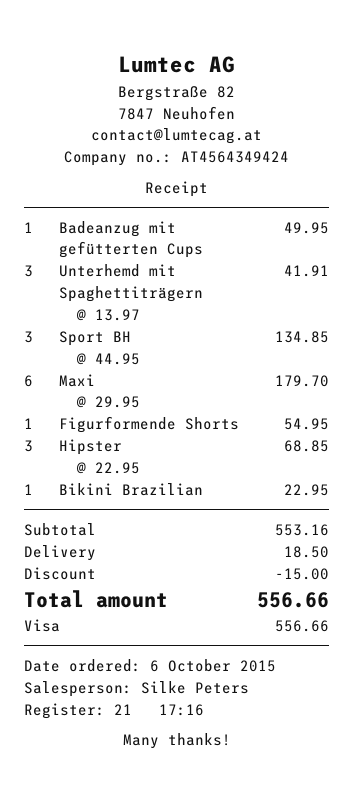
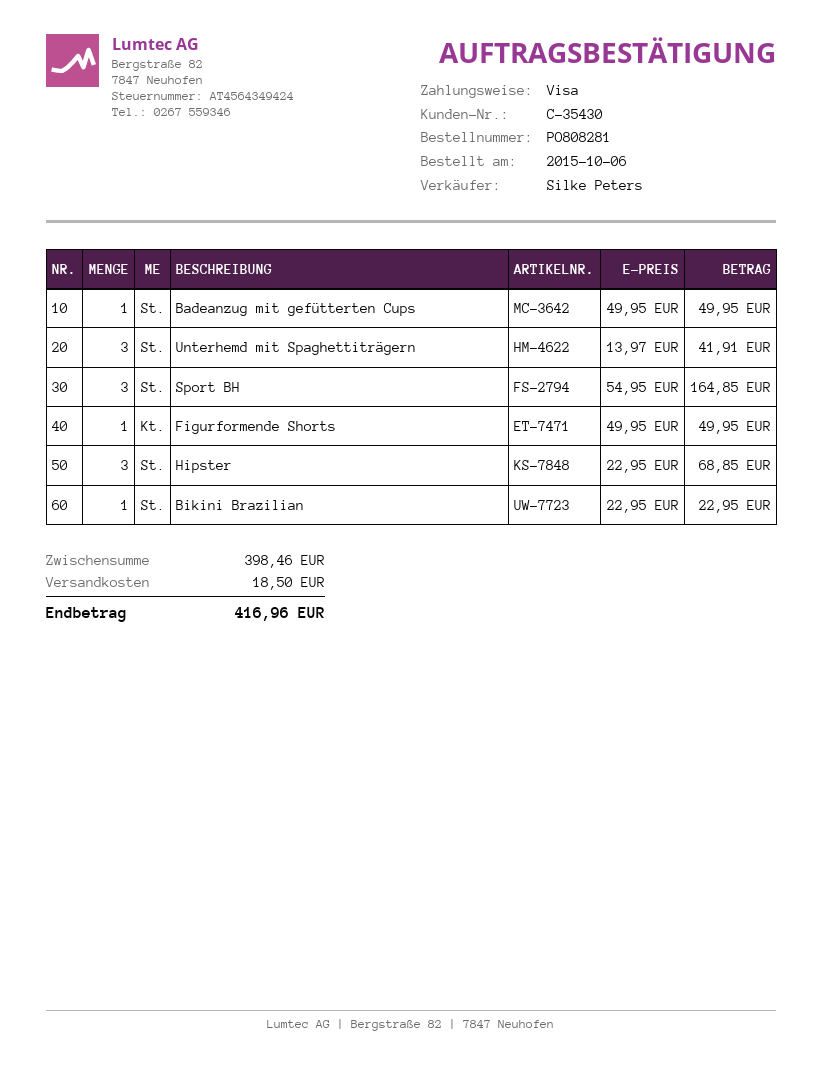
Sport BH: 3 x 44.95 = 134.85 -> 3 x 54.95 = 164.85
Maxi: 6 x 29.95 = 179.70 -> none
Figurformende Shorts: 1 x 54.95 = 54.95 -> 1 x 49.95 = 49.95
subtotal: 553.16 -> 398.46
discount: 15.00 -> none
total: 556.66 -> 416.96

